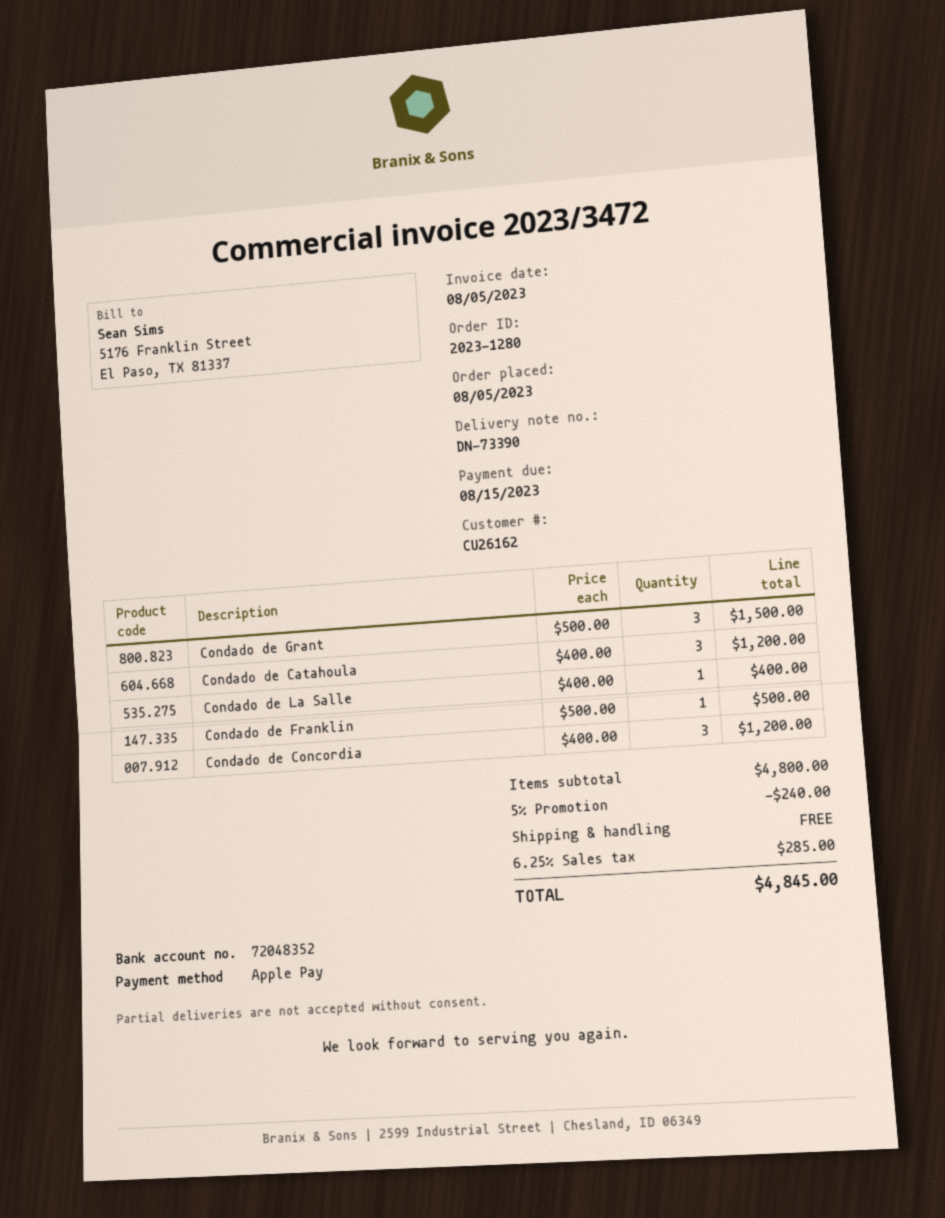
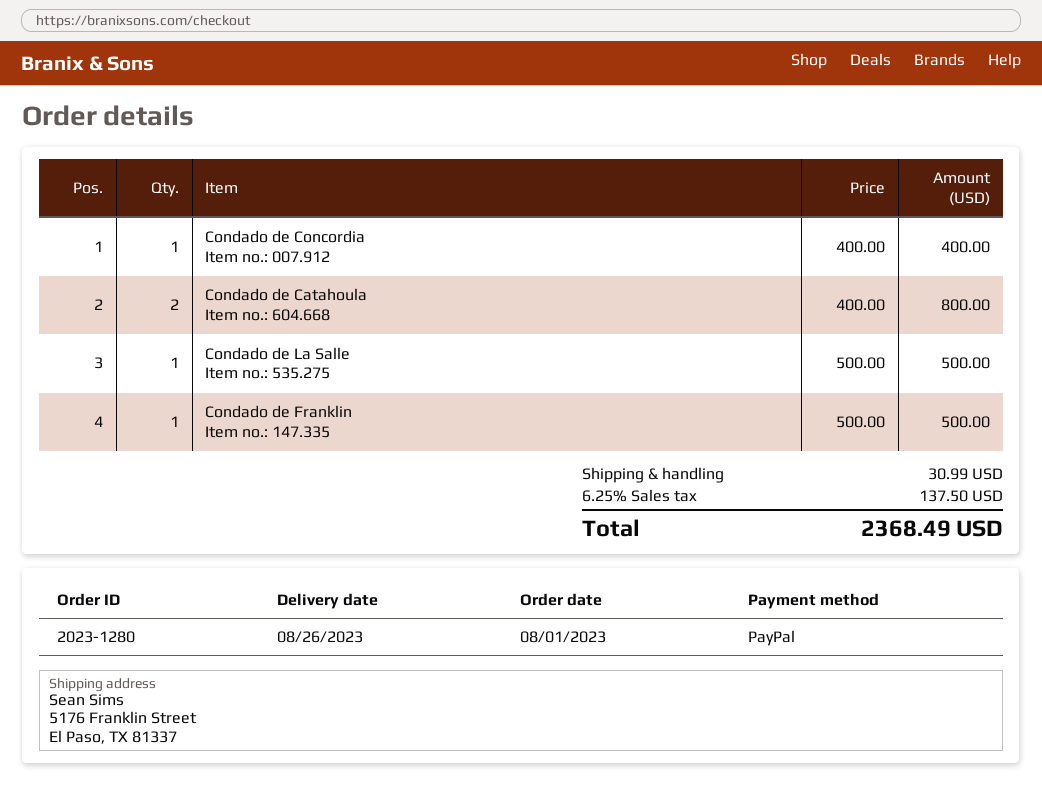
order date: 2023-08-05 -> 2023-08-01
payment method: Apple Pay -> PayPal
Condado de Grant: 3 x 500.00 = 1500.00 -> none
Condado de Catahoula: 3 x 400.00 = 1200.00 -> 2 x 400.00 = 800.00
Condado de La Salle: 1 x 400.00 = 400.00 -> 1 x 500.00 = 500.00
Condado de Concordia: 3 x 400.00 = 1200.00 -> 1 x 400.00 = 400.00
discount: 5% = 240.00 -> none
shipping: 0.00 -> 30.99
tax: 6.25% = 285.00 -> 6.25% = 137.50
total: 4845.00 -> 2368.49

